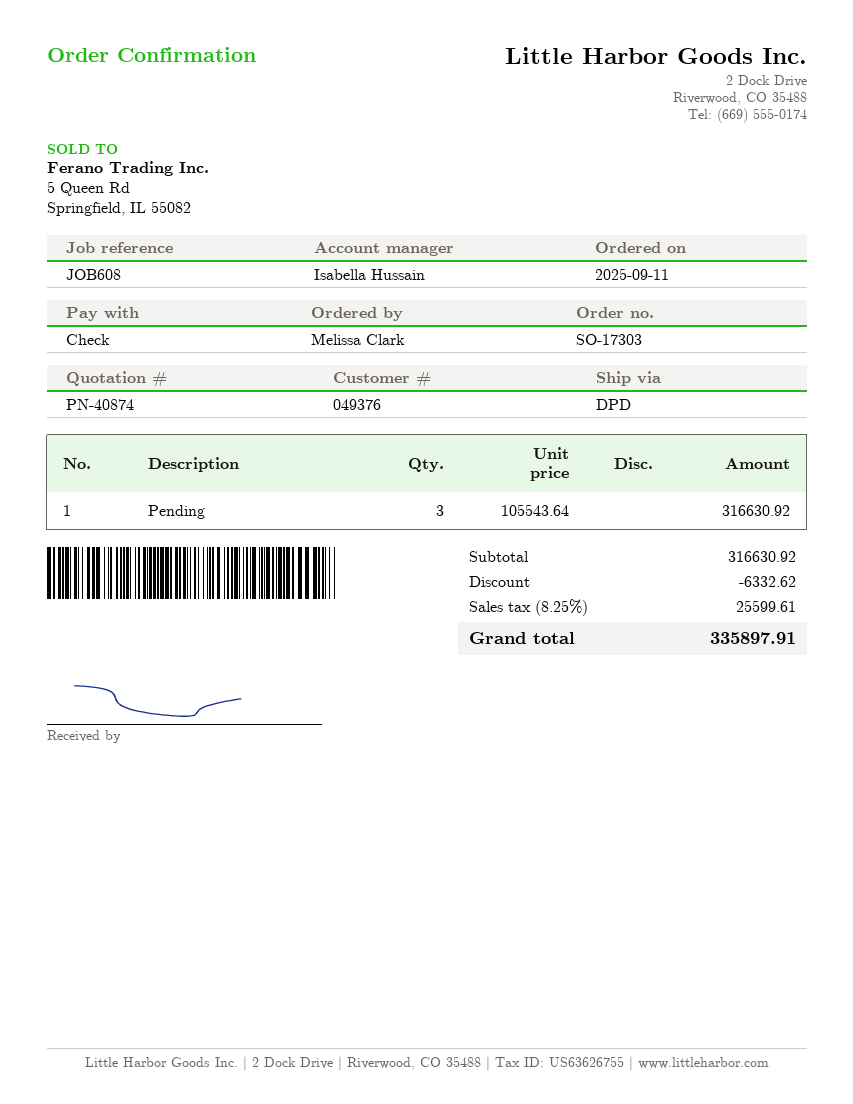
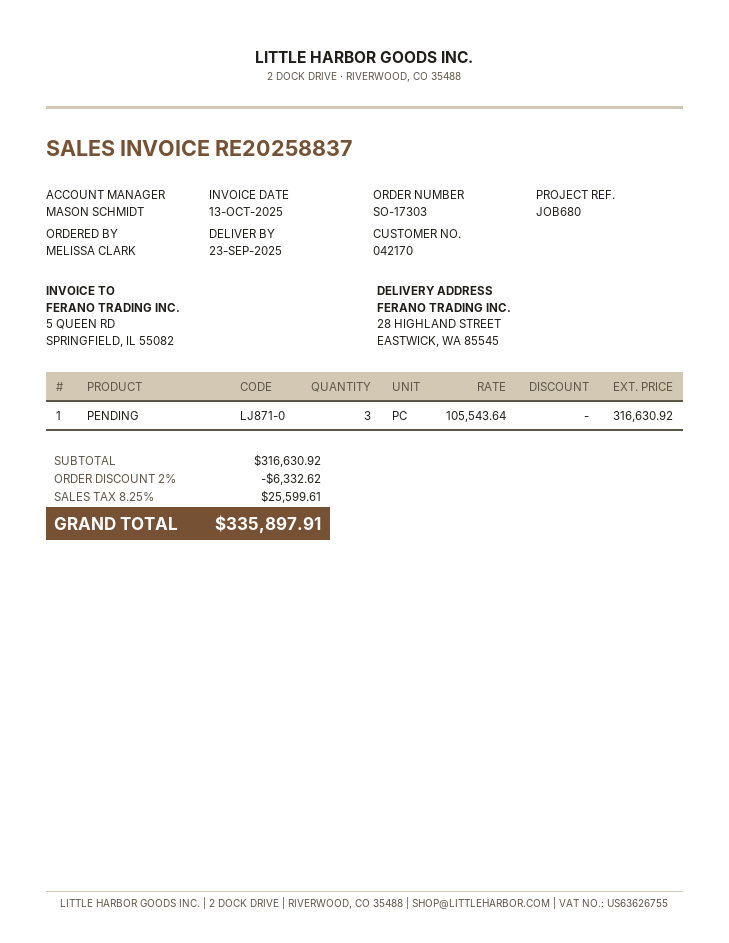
customer number: 049376 -> 042170
reference: JOB608 -> JOB680
sales rep: Isabella Hussain -> MASON SCHMIDT

